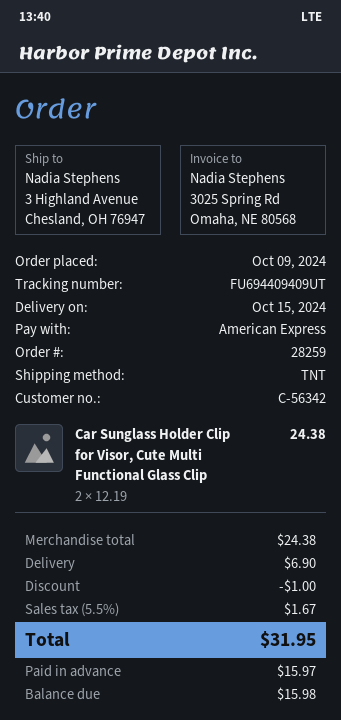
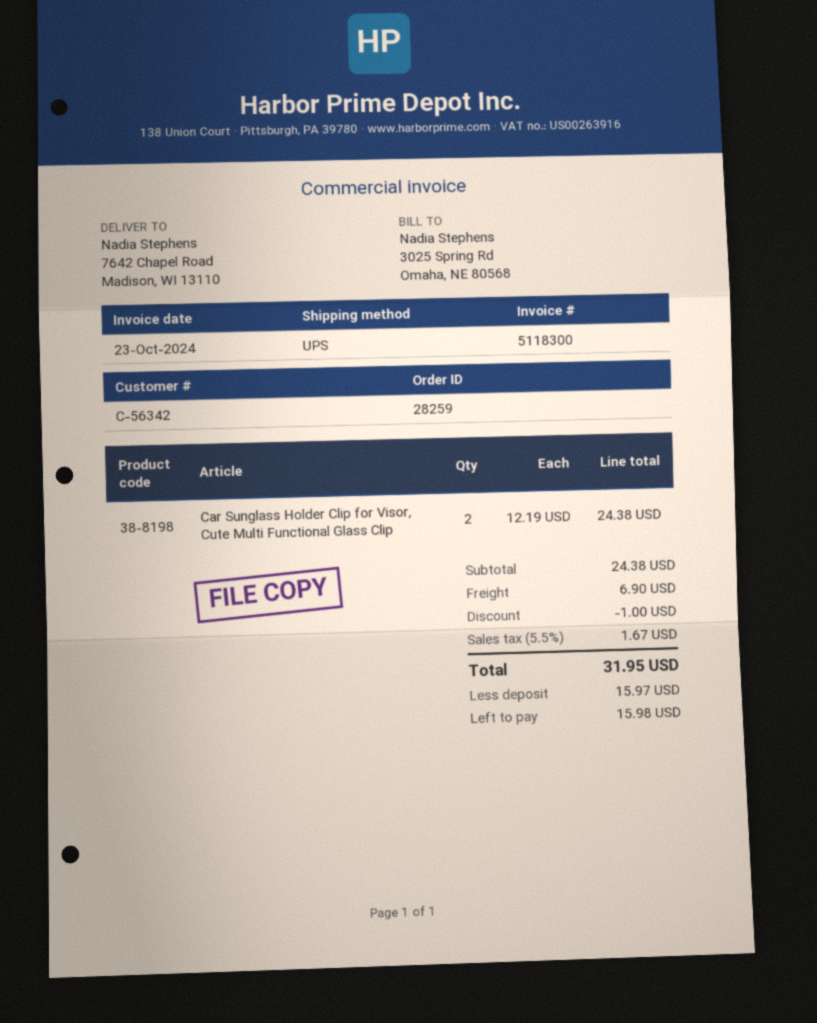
shipping method: TNT -> UPS
ship to: 3 Highland Avenue, Chesland, OH 76947 -> 7642 Chapel Road, Madison, WI 13110

